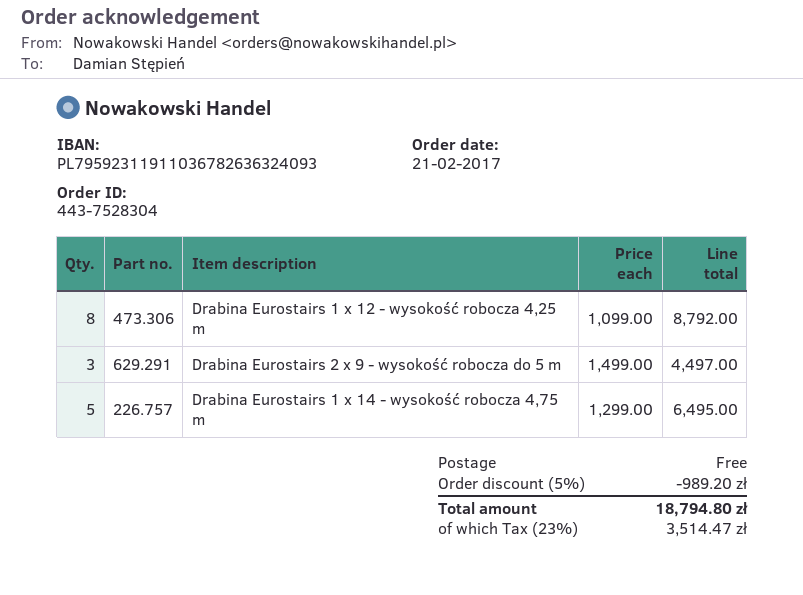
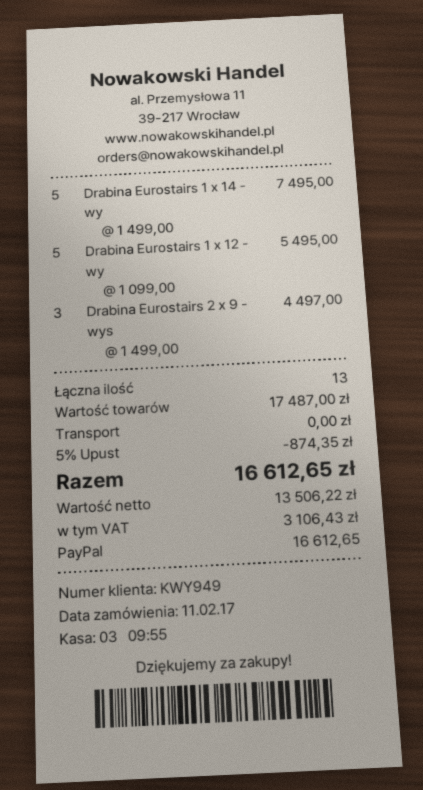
order date: 2017-02-21 -> 2017-02-11
Drabina Eurostairs 1 x 12 - wysokość robocza 4,25 m: 8 x 1099.00 = 8792.00 -> 5 x 1099.00 = 5495.00
Drabina Eurostairs 1 x 14 - wysokość robocza 4,75 m: 5 x 1299.00 = 6495.00 -> 5 x 1499.00 = 7495.00
discount: 5% = 989.20 -> 5% = 874.35
tax: 3514.47 -> 3106.43
total: 18794.80 -> 16612.65

